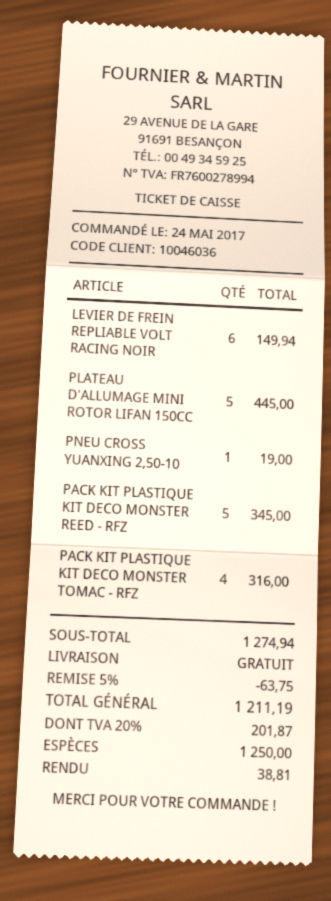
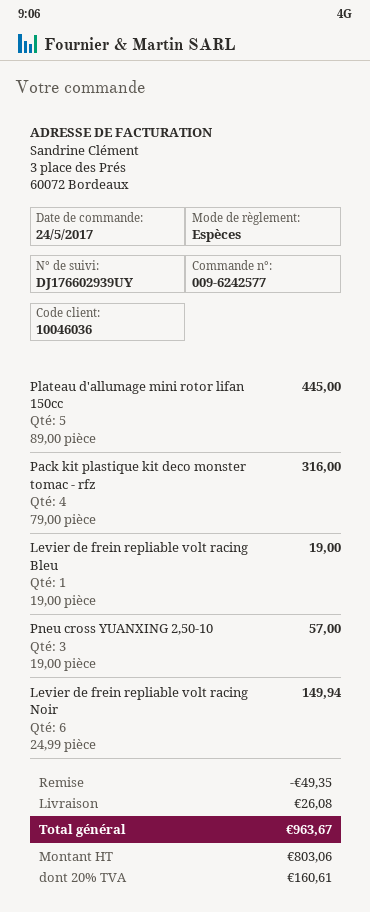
PNEU CROSS YUANXING 2,50-10: 1 for 19.00 -> 3 for 57.00
PACK KIT PLASTIQUE KIT DECO MONSTER REED - RFZ: 5 for 345.00 -> none
Levier de frein repliable volt racing Bleu: none -> 1 for 19.00
discount: 63.75 -> 49.35
shipping: 0.00 -> 26.08
tax: 20% = 201.87 -> 20% = 160.61
total: 1211.19 -> 963.67

